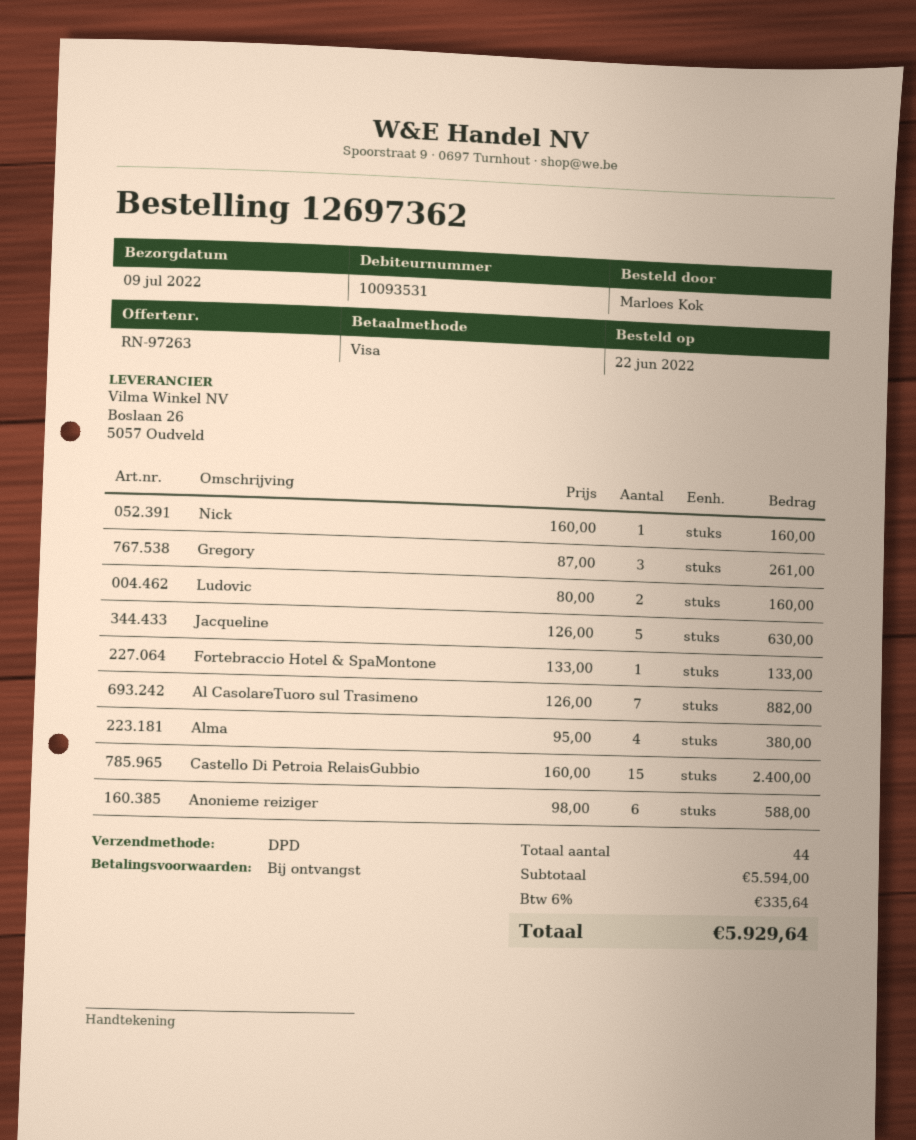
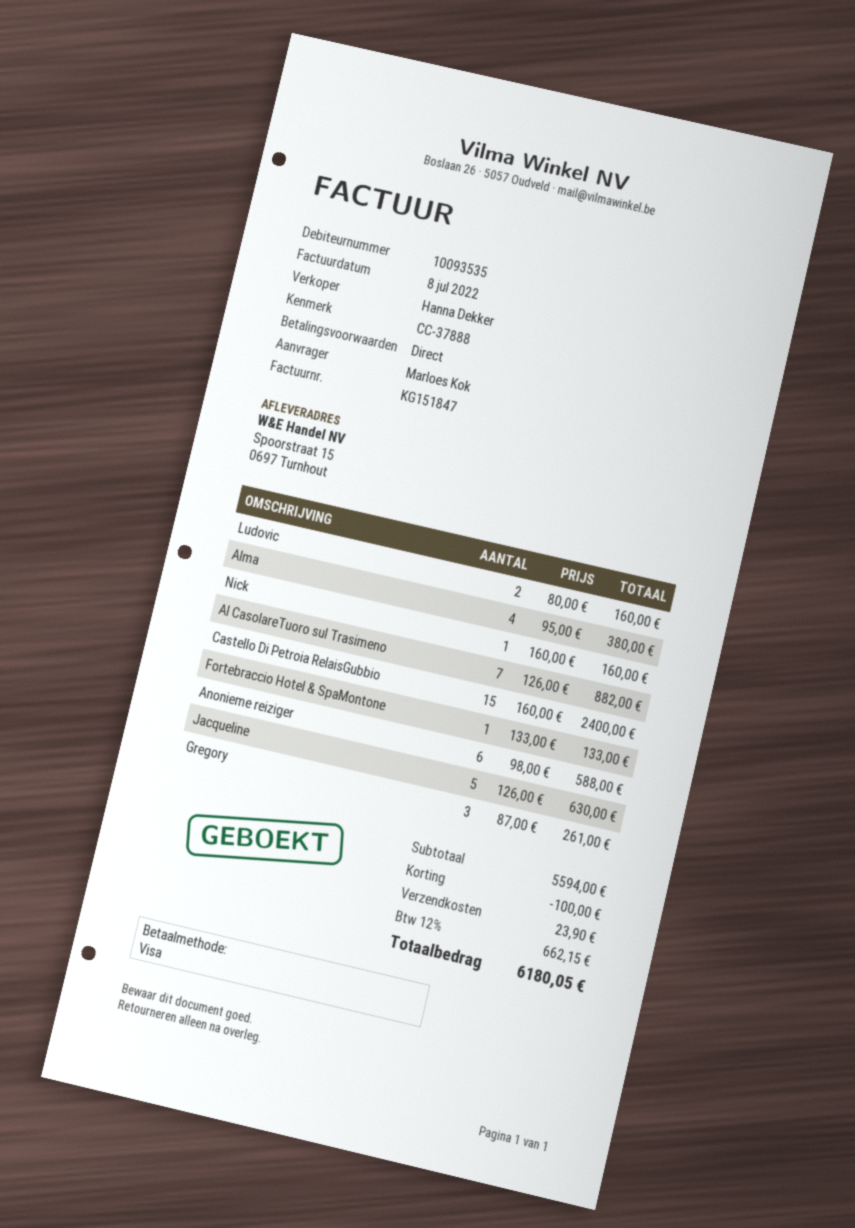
customer number: 10093531 -> 10093535
discount: none -> 100.00
shipping: none -> 23.90
tax: 6% = 335.64 -> 12% = 662.15
total: 5929.64 -> 6180.05

